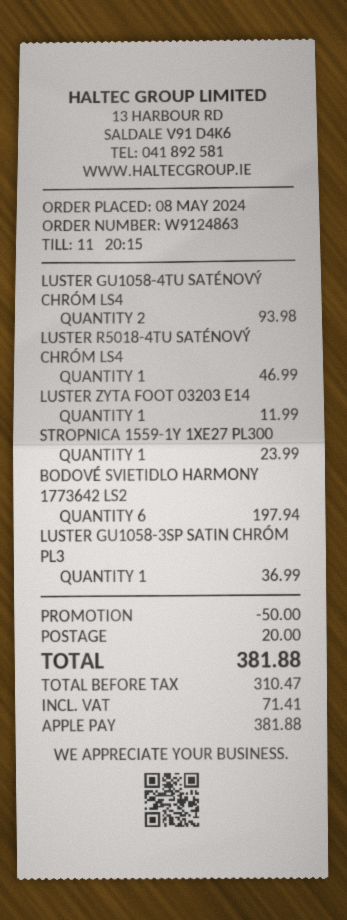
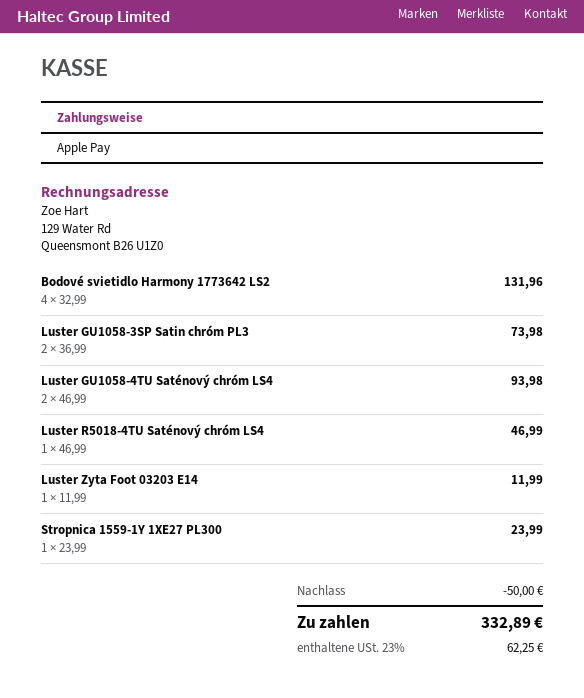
BODOVÉ SVIETIDLO HARMONY 1773642 LS2: 6 for 197.94 -> 4 for 131.96
LUSTER GU1058-3SP SATIN CHRÓM PL3: 1 for 36.99 -> 2 for 73.98
shipping: 20.00 -> none
tax: 71.41 -> 62.25
total: 381.88 -> 332.89

